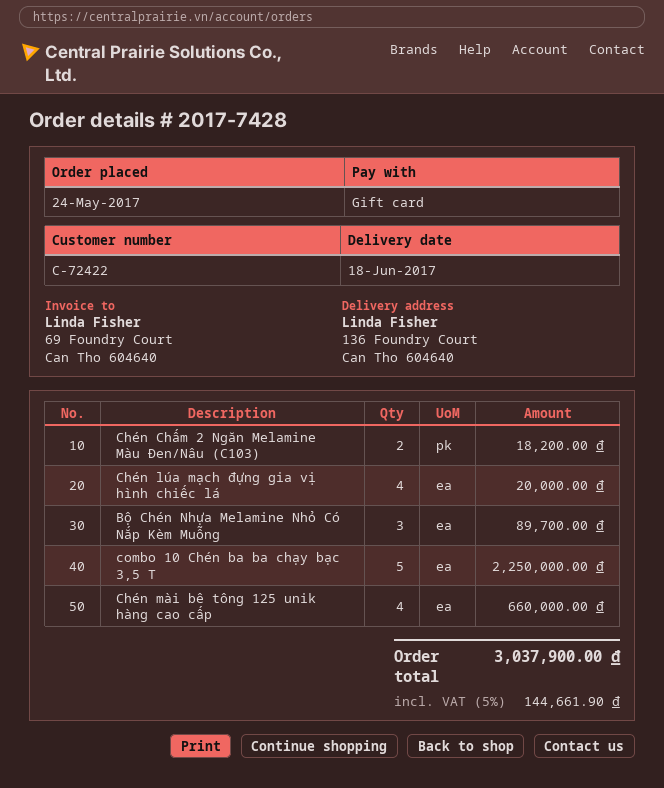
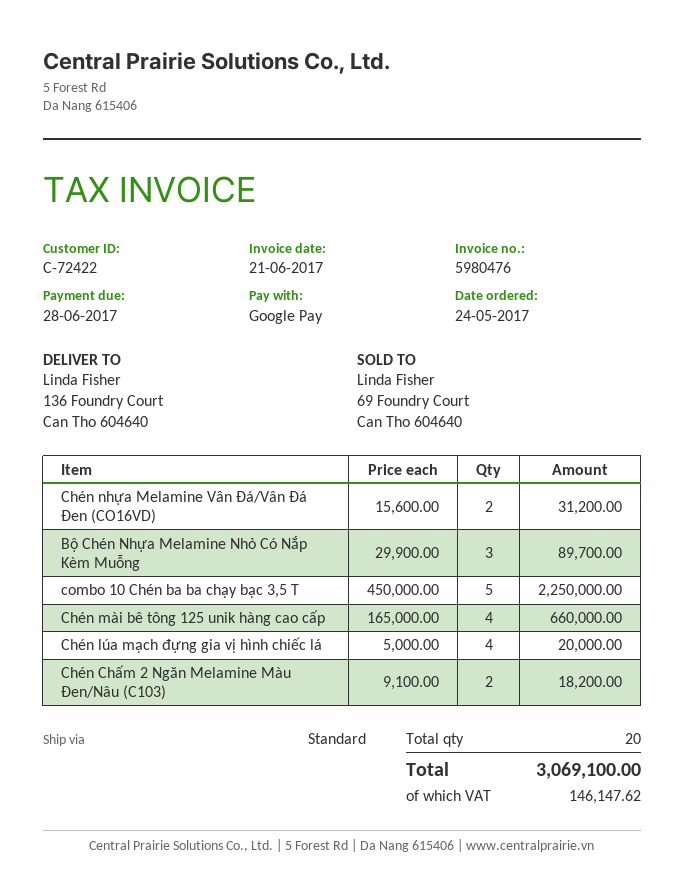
payment method: gift card -> Google Pay
Chén nhựa Melamine Vân Đá/Vân Đá Đen (CO16VD): none -> 2 for 31200.00
tax: 144661.90 -> 146147.62
total: 3037900.00 -> 3069100.00

